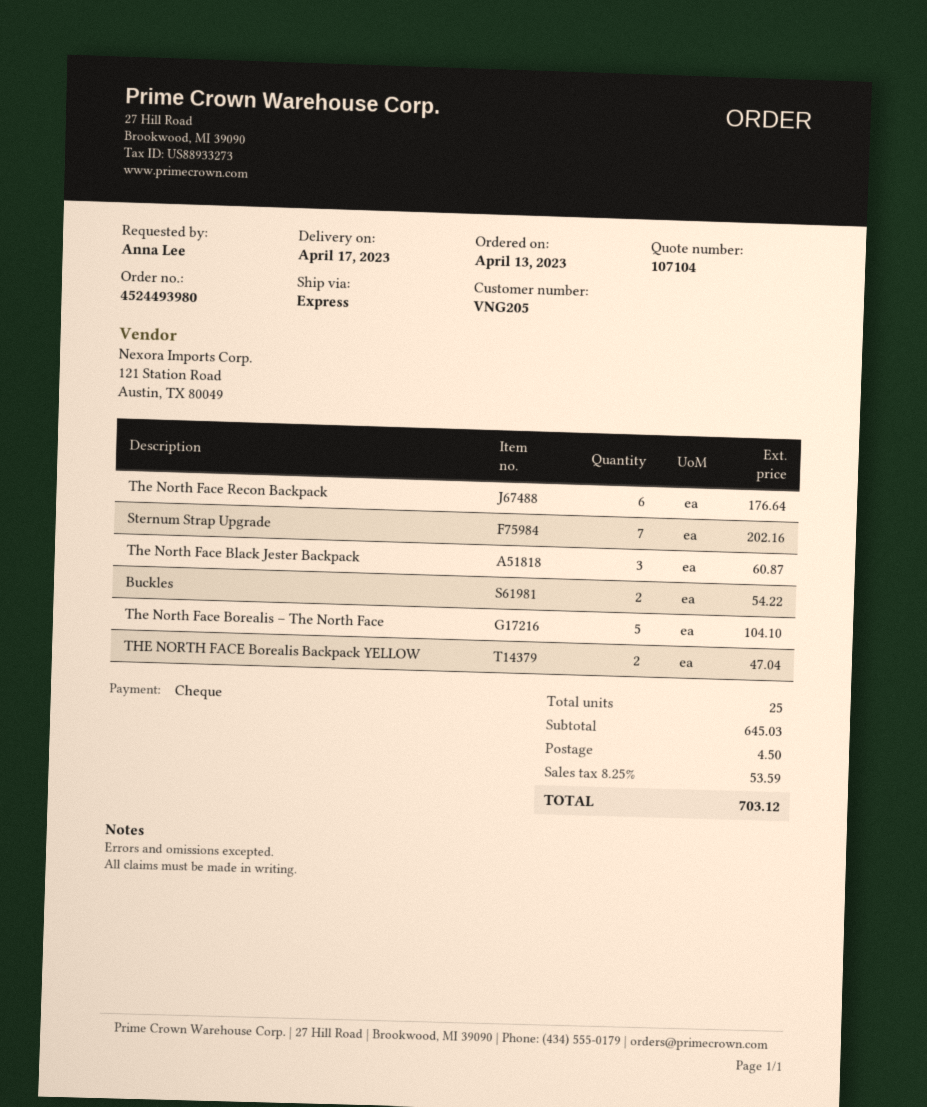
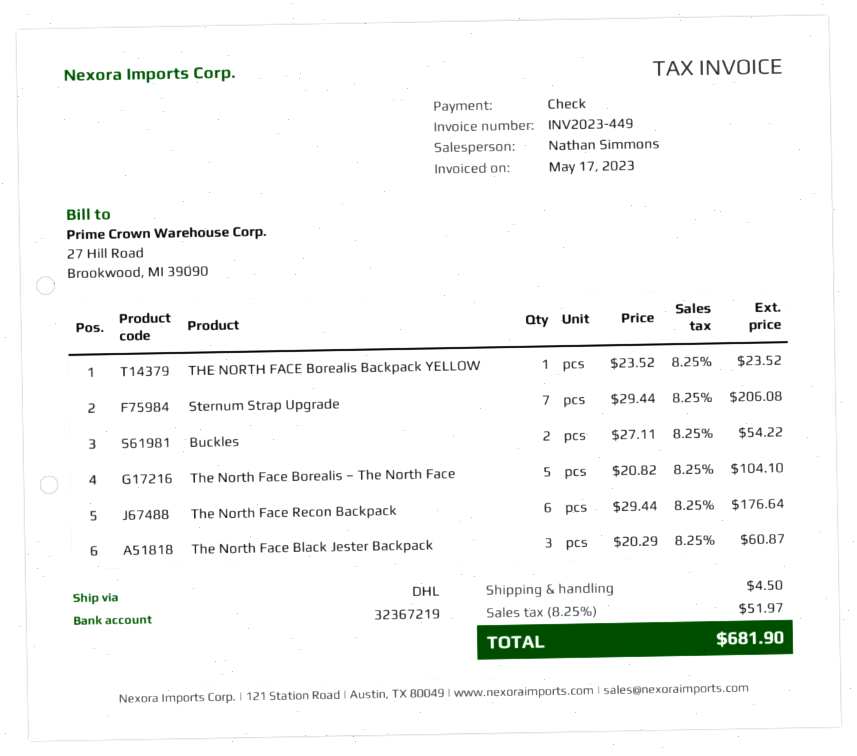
shipping method: express -> DHL
Sternum Strap Upgrade: 7 for 202.16 -> 7 for 206.08
THE NORTH FACE Borealis Backpack YELLOW: 2 for 47.04 -> 1 for 23.52
tax: 8.25% = 53.59 -> 8.25% = 51.97
total: 703.12 -> 681.90

